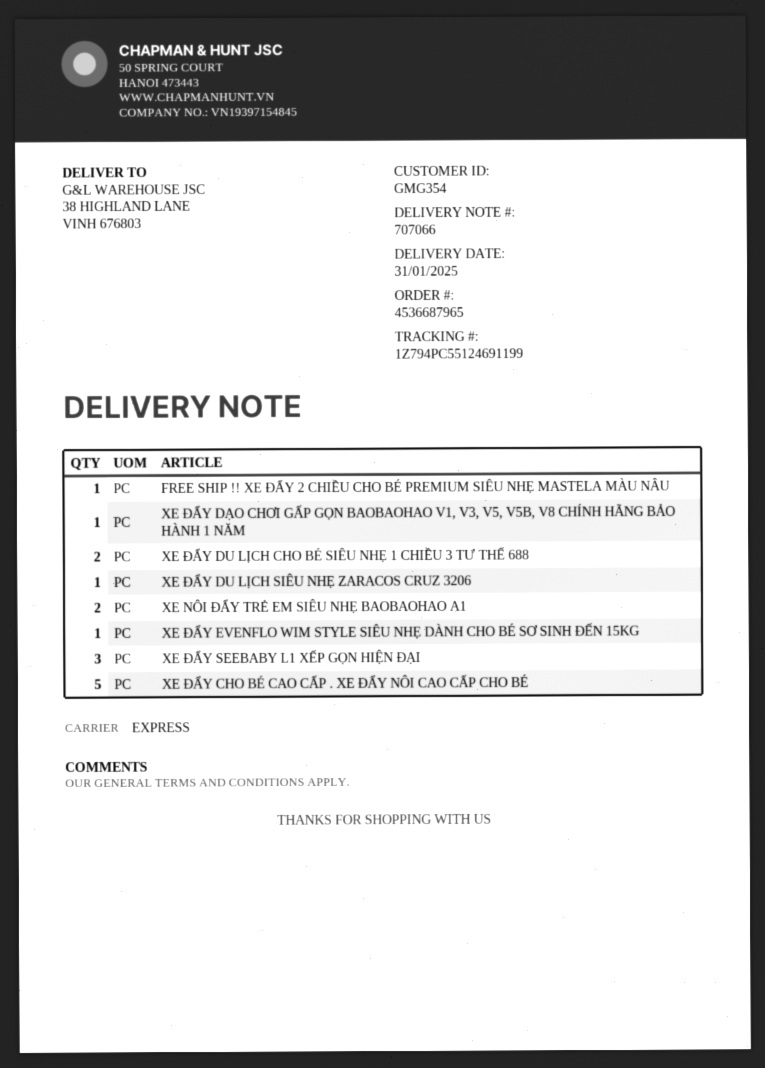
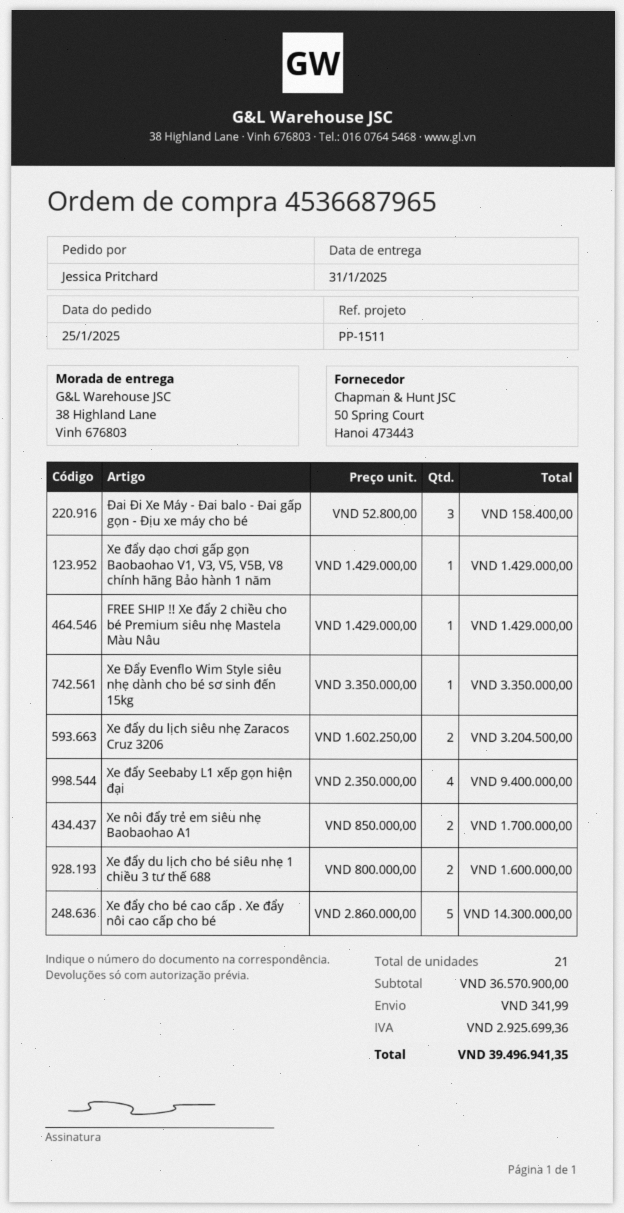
XE ĐẨY DU LỊCH SIÊU NHẸ ZARACOS CRUZ 3206: 1 -> 2
XE ĐẨY SEEBABY L1 XẾP GỌN HIỆN ĐẠI: 3 -> 4
Đai Đi Xe Máy - Đai balo - Đai gấp gọn - Địu xe máy cho bé: none -> 3

